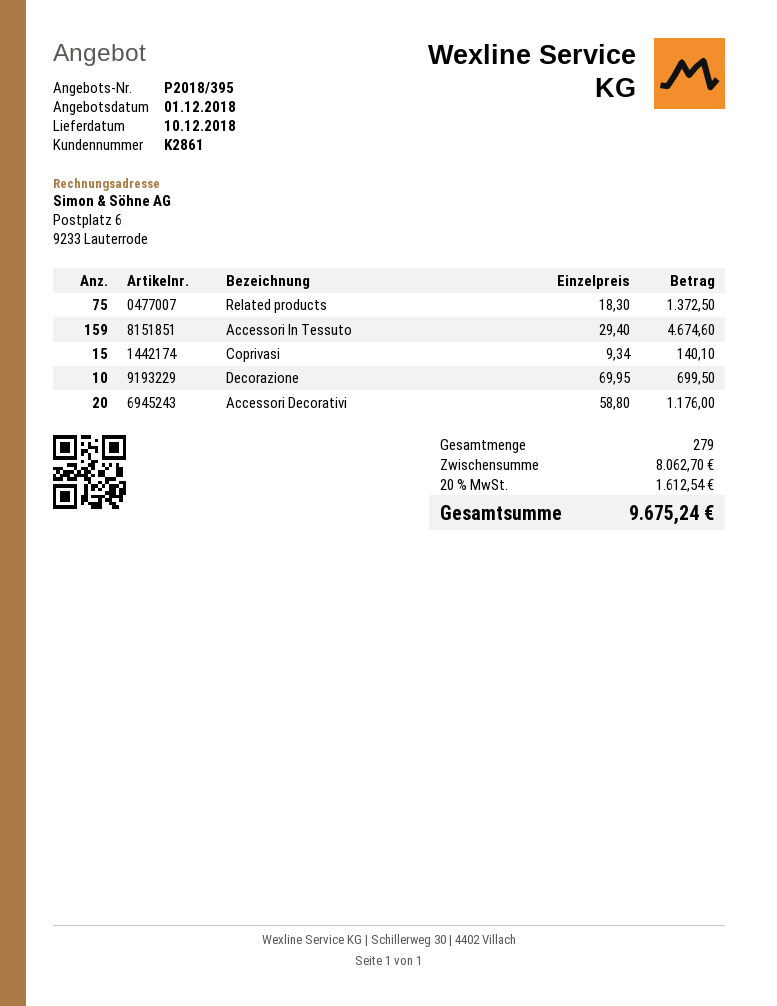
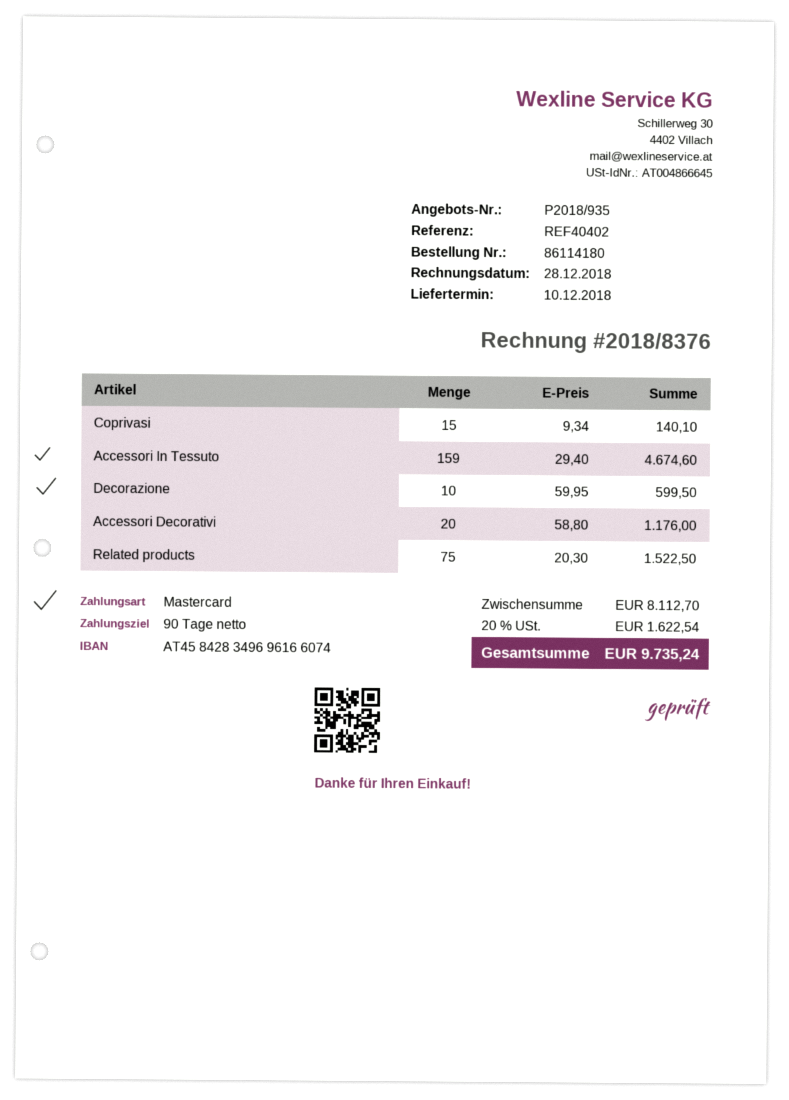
quote number: P2018/395 -> P2018/935
Related products: 75 x 18.30 = 1372.50 -> 75 x 20.30 = 1522.50
Decorazione: 10 x 69.95 = 699.50 -> 10 x 59.95 = 599.50
subtotal: 8062.70 -> 8112.70
tax: 20% = 1612.54 -> 20% = 1622.54
total: 9675.24 -> 9735.24

